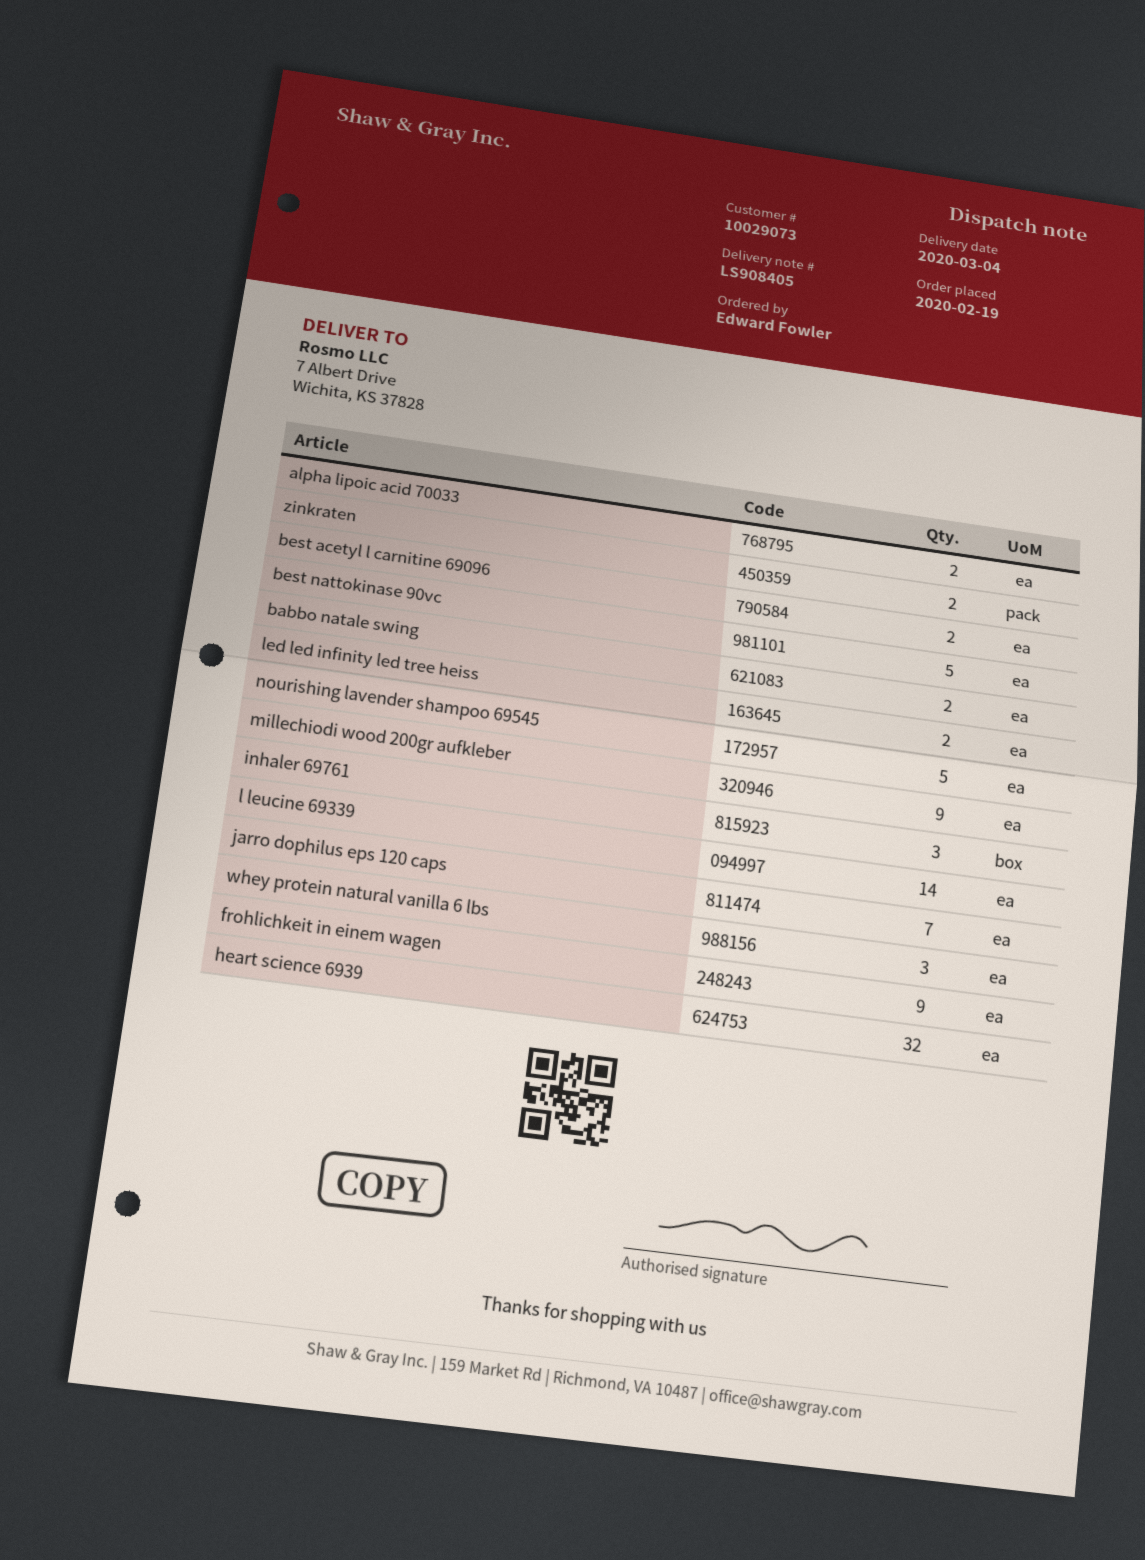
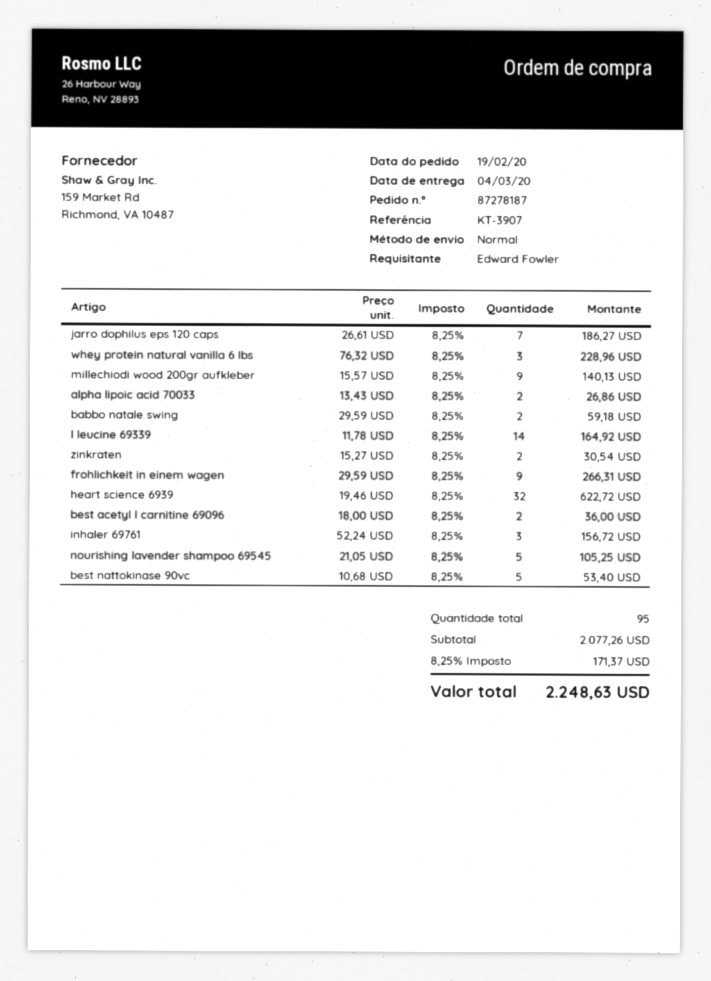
led led infinity led tree heiss: 2 -> none

